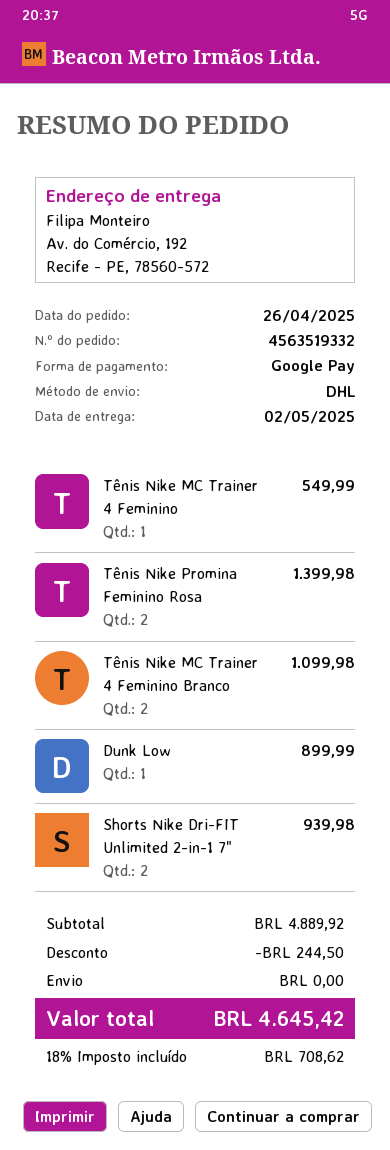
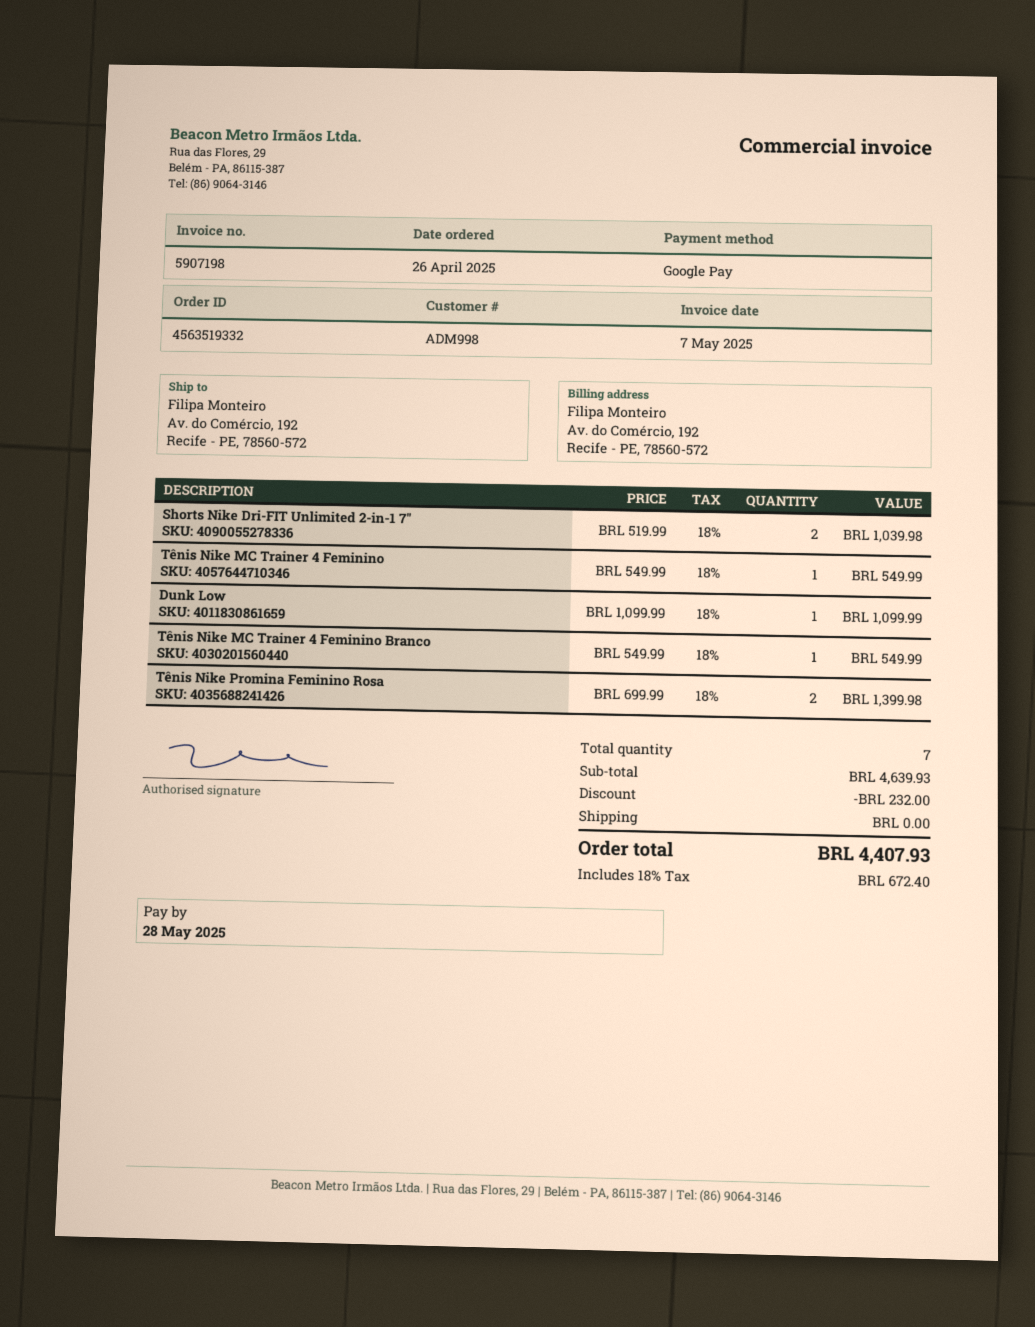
Tênis Nike MC Trainer 4 Feminino Branco: 2 for 1099.98 -> 1 for 549.99
Dunk Low: 1 for 899.99 -> 1 for 1099.99
Shorts Nike Dri-FIT Unlimited 2-in-1 7": 2 for 939.98 -> 2 for 1039.98
subtotal: 4889.92 -> 4639.93
discount: 244.50 -> 232.00
tax: 18% = 708.62 -> 18% = 672.40
total: 4645.42 -> 4407.93

